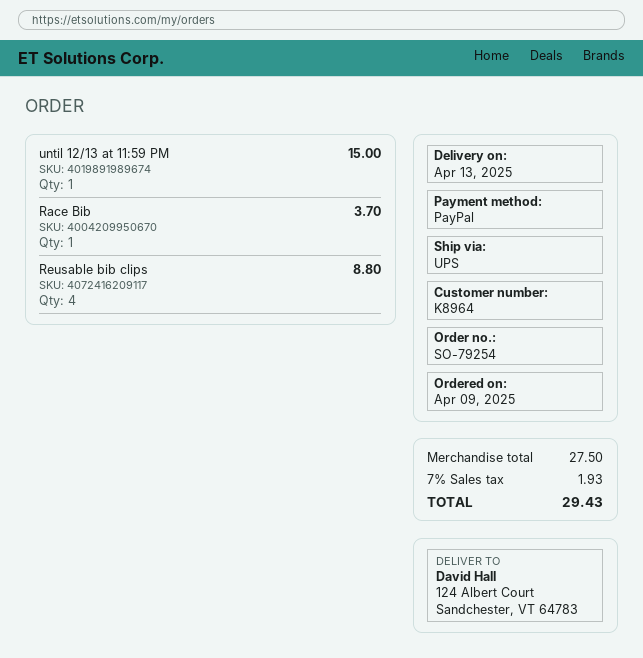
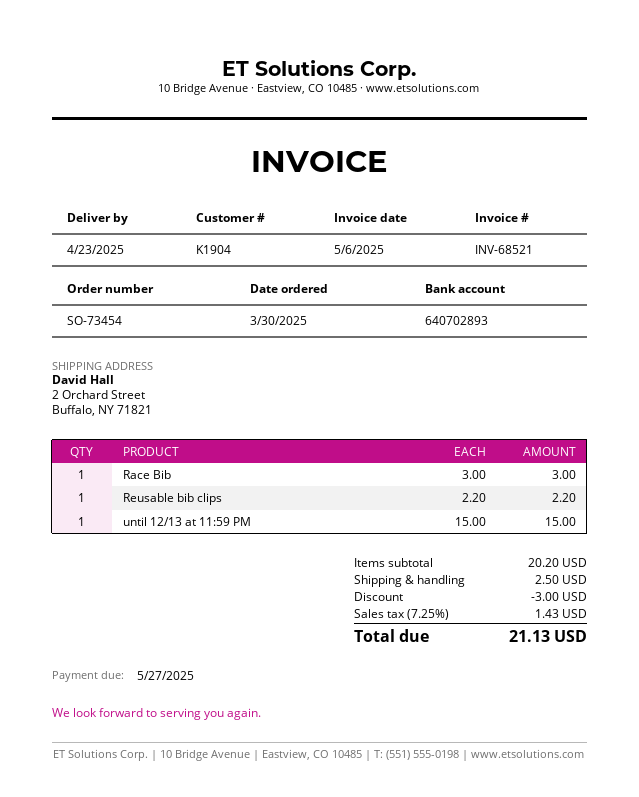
order number: SO-79254 -> SO-73454
order date: 2025-04-09 -> 2025-03-30
delivery date: 2025-04-13 -> 2025-04-23
customer number: K8964 -> K1904
ship to: 124 Albert Court, Sandchester, VT 64783 -> 2 Orchard Street, Buffalo, NY 71821
Race Bib: 1 for 3.70 -> 1 for 3.00
Reusable bib clips: 4 for 8.80 -> 1 for 2.20
subtotal: 27.50 -> 20.20
discount: none -> 3.00
shipping: none -> 2.50
tax: 7% = 1.93 -> 7.25% = 1.43
total: 29.43 -> 21.13

